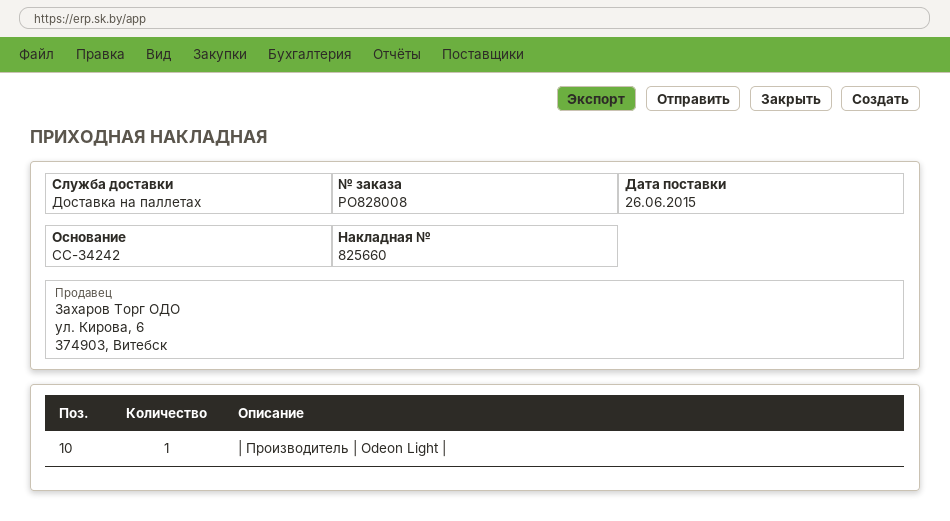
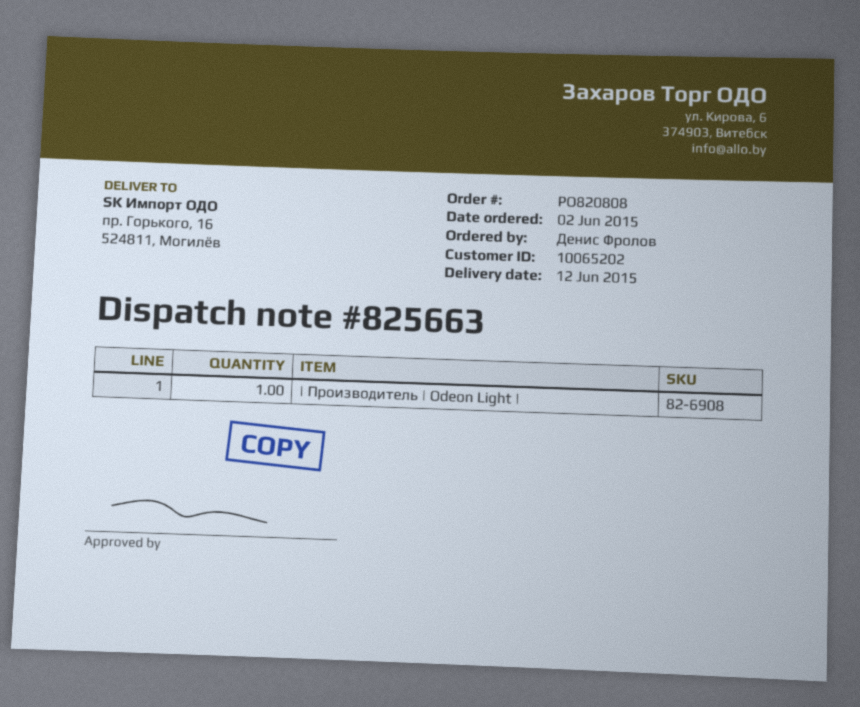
order number: PO828008 -> PO820808
delivery note number: 825660 -> 825663
delivery date: 2015-06-26 -> 2015-06-12

